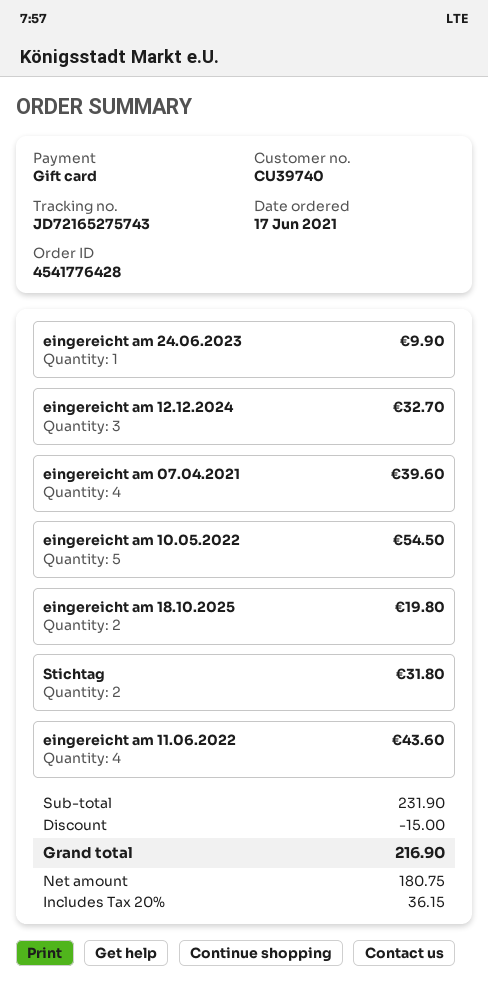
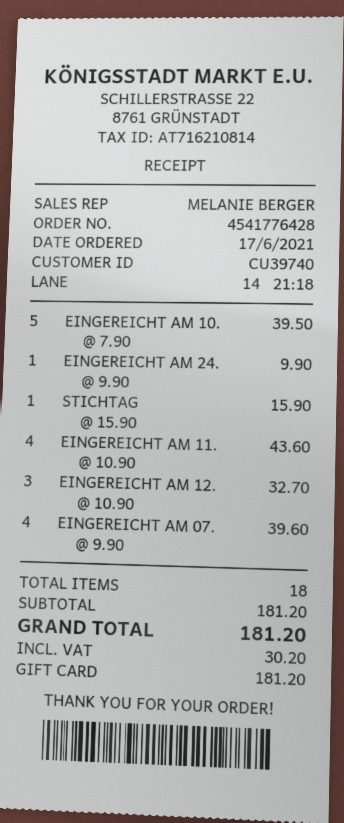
eingereicht am 10.05.2022: 5 for 54.50 -> 5 for 39.50
eingereicht am 18.10.2025: 2 for 19.80 -> none
Stichtag: 2 for 31.80 -> 1 for 15.90
subtotal: 231.90 -> 181.20
discount: 15.00 -> none
tax: 36.15 -> 30.20
total: 216.90 -> 181.20

